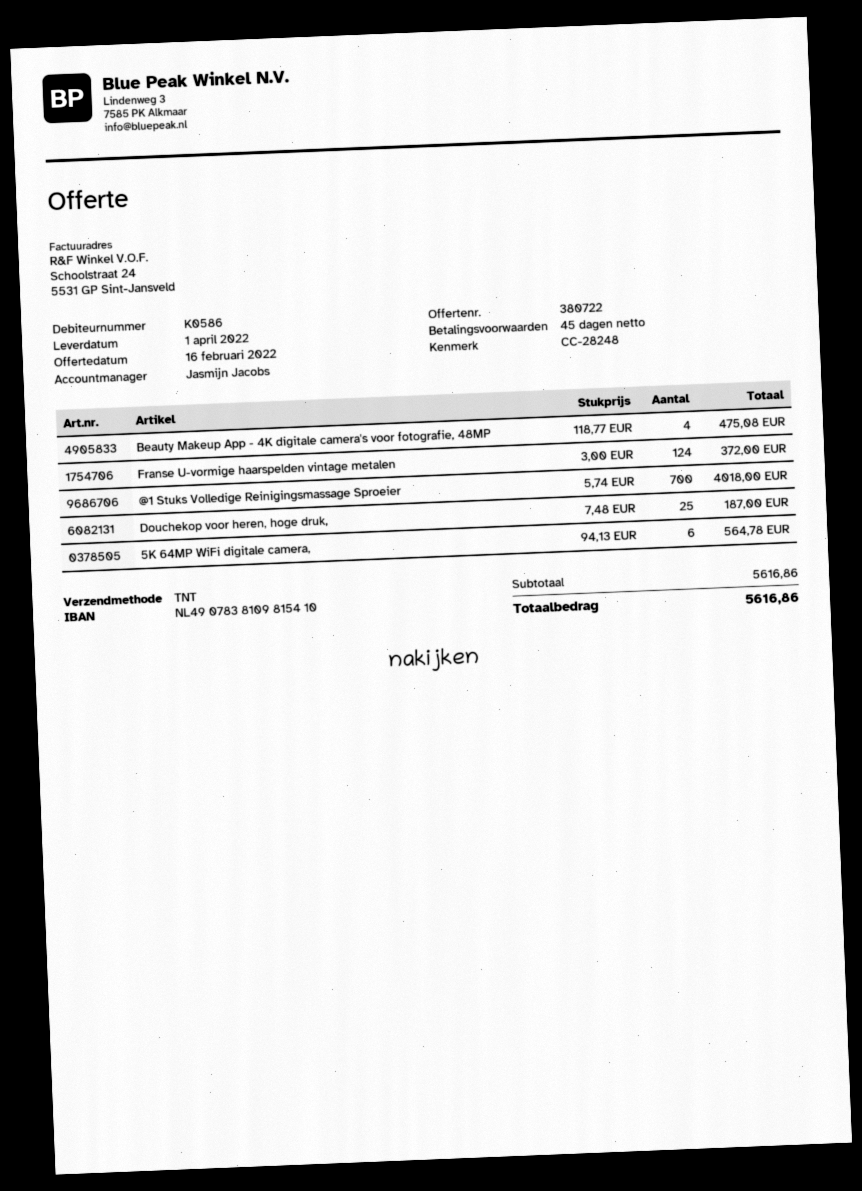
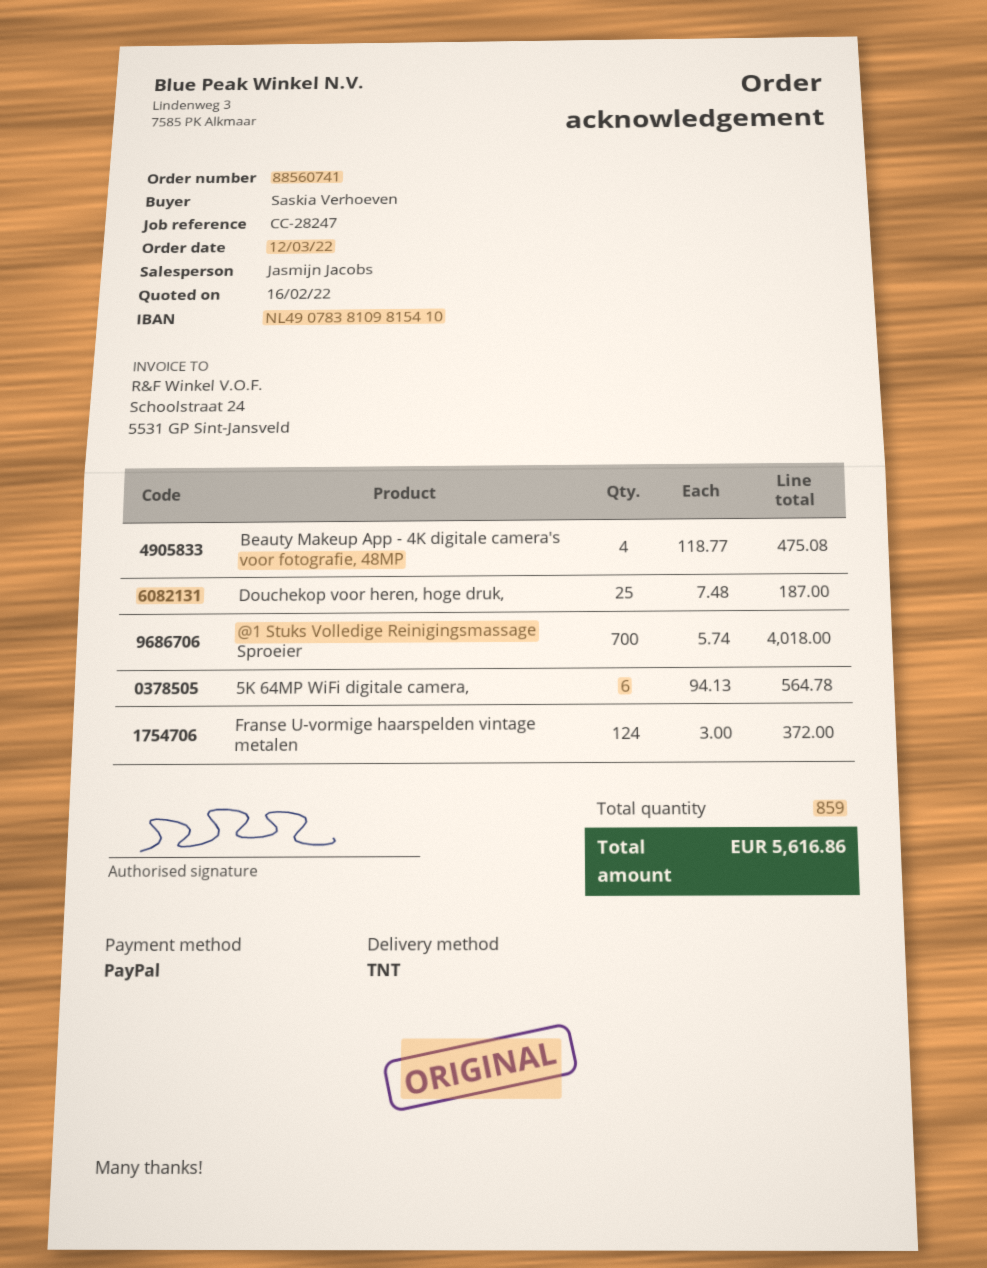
reference: CC-28248 -> CC-28247

